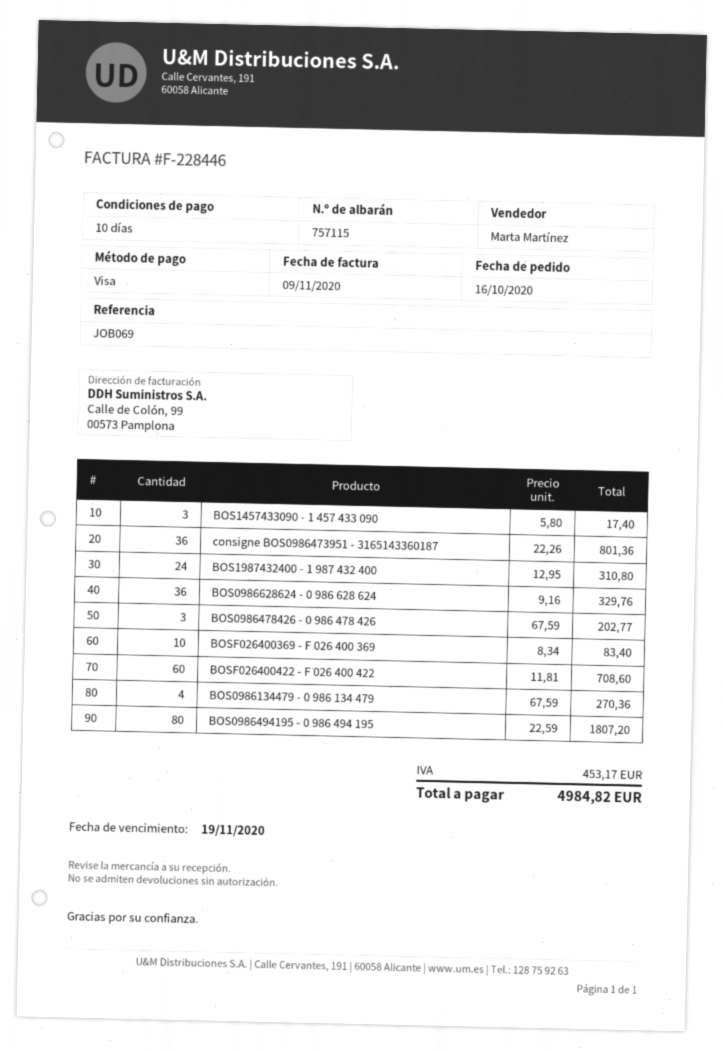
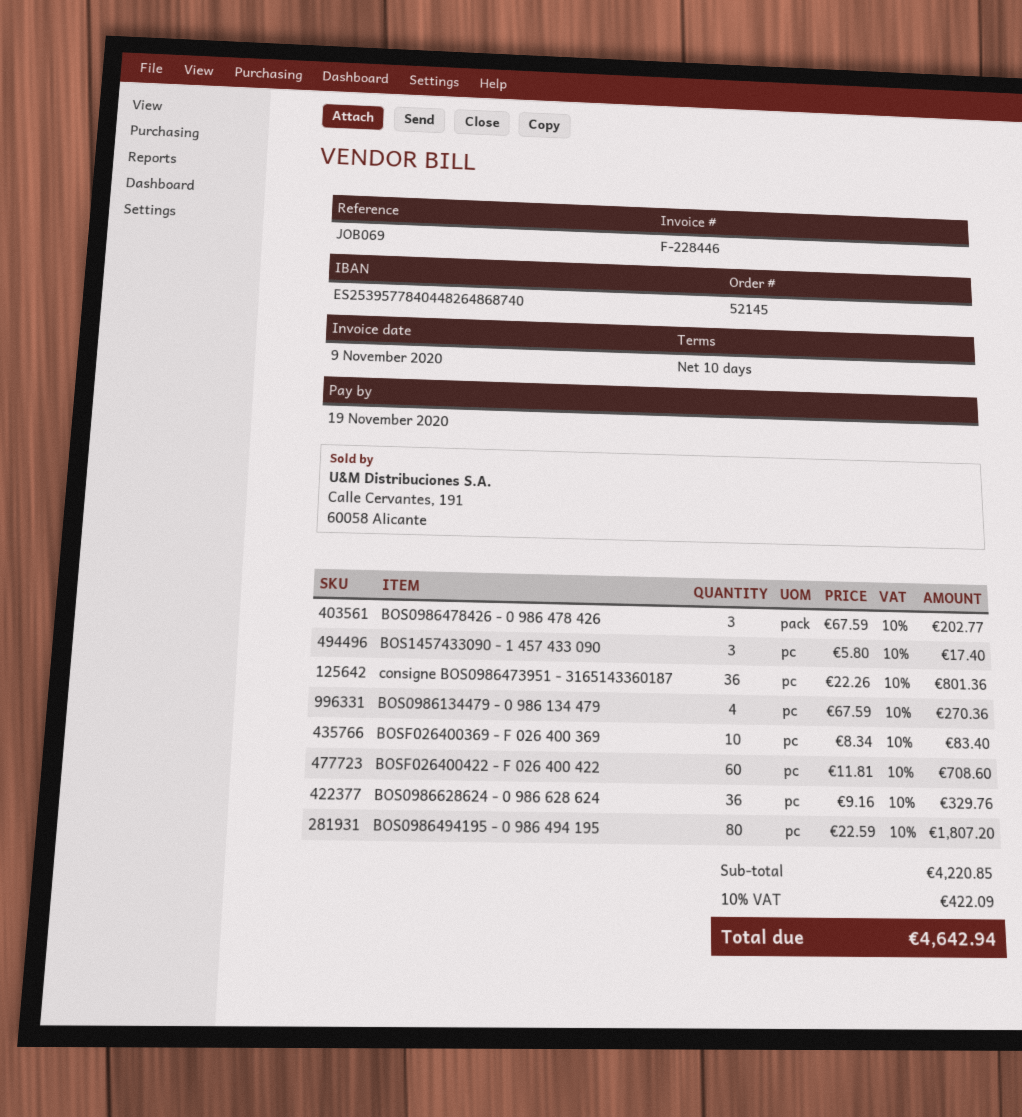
BOS1987432400 - 1 987 432 400: 24 x 12.95 = 310.80 -> none
tax: 453.17 -> 422.09
total: 4984.82 -> 4642.94

